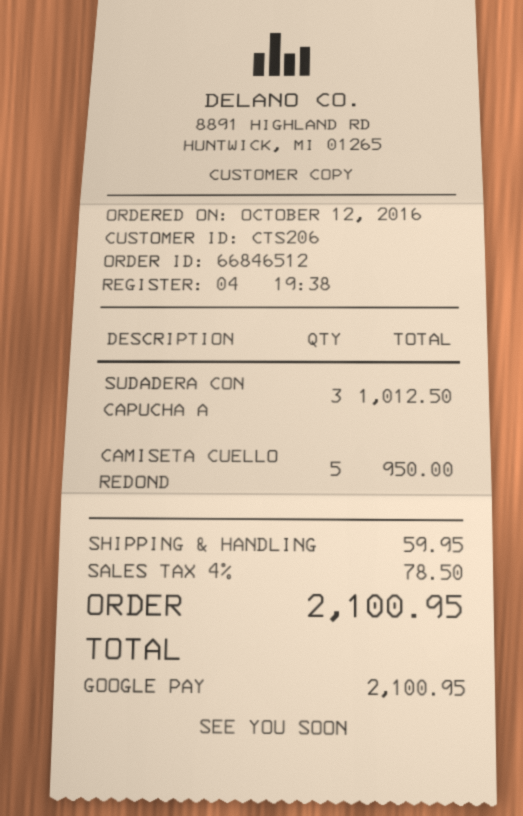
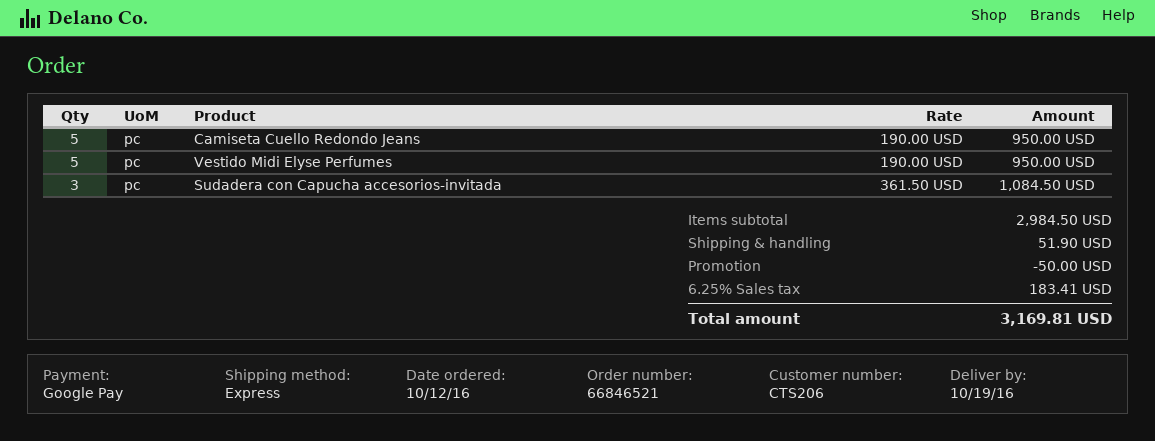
order number: 66846512 -> 66846521
SUDADERA CON CAPUCHA A: 3 for 1012.50 -> 3 for 1084.50
Vestido Midi Elyse Perfumes: none -> 5 for 950.00
discount: none -> 50.00
shipping: 59.95 -> 51.90
tax: 4% = 78.50 -> 6.25% = 183.41
total: 2100.95 -> 3169.81

